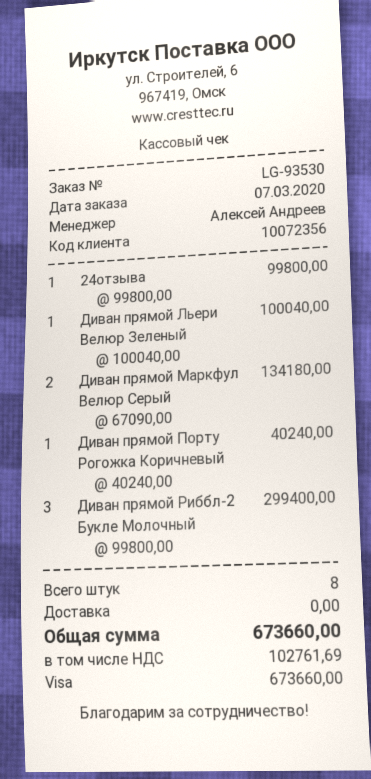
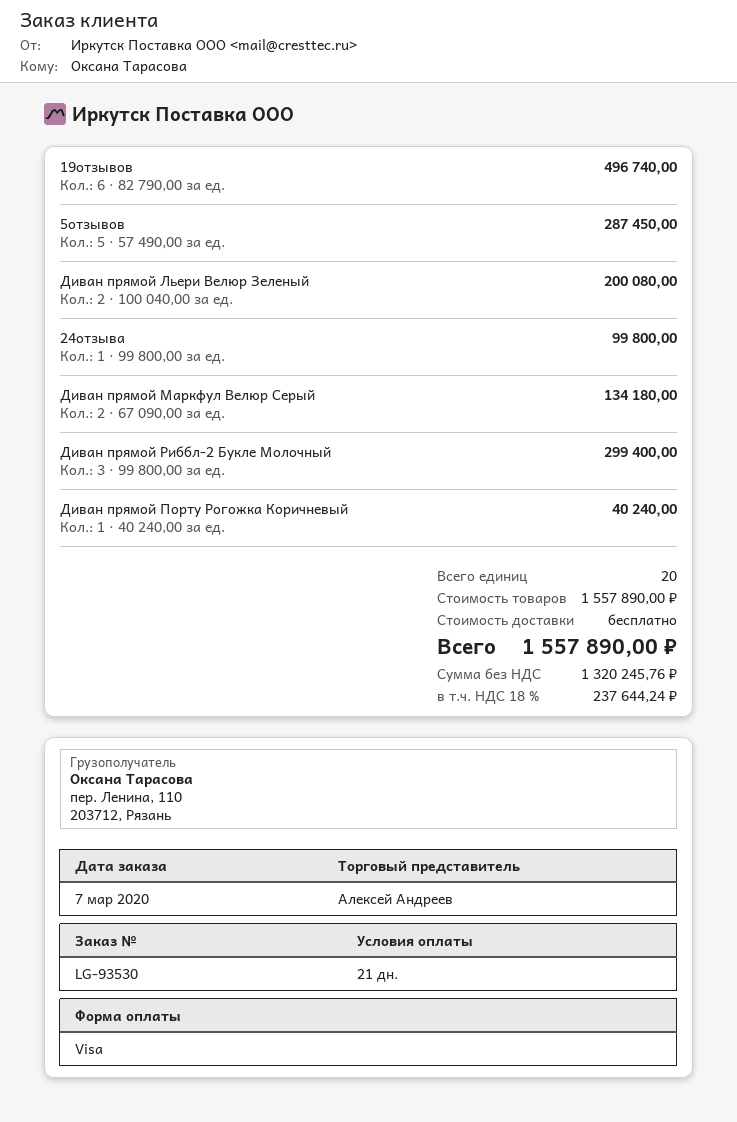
Диван прямой Льери Велюр Зеленый: 1 x 100040.00 = 100040.00 -> 2 x 100040.00 = 200080.00
19отзывов: none -> 6 x 82790.00 = 496740.00
5отзывов: none -> 5 x 57490.00 = 287450.00
total quantity: 8 -> 20
tax: 102761.69 -> 237644.24
total: 673660.00 -> 1557890.00

